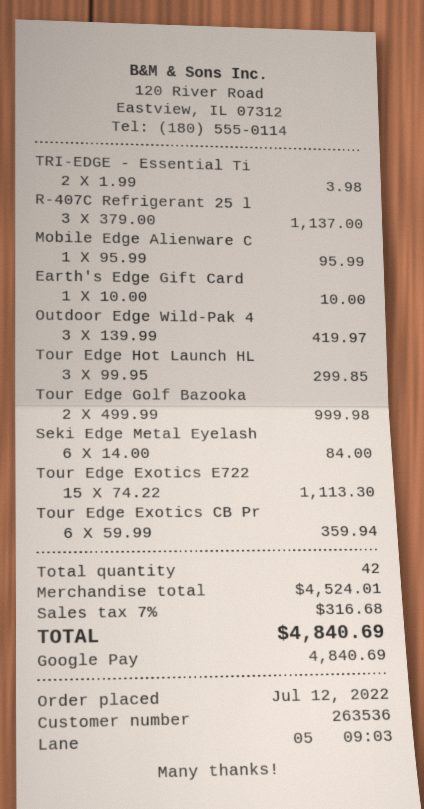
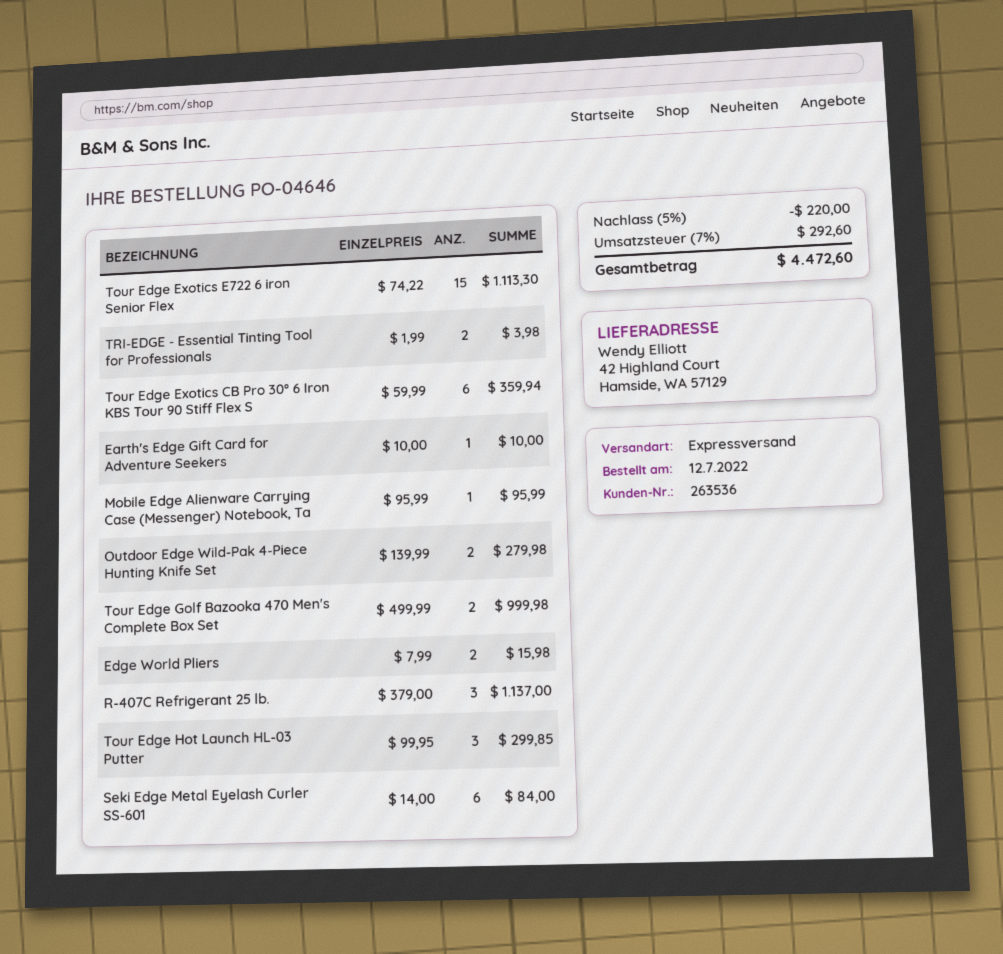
Outdoor Edge Wild-Pak 4: 3 x 139.99 = 419.97 -> 2 x 139.99 = 279.98
Edge World Pliers: none -> 2 x 7.99 = 15.98
discount: none -> 5% = 220.00
tax: 7% = 316.68 -> 7% = 292.60
total: 4840.69 -> 4472.60

